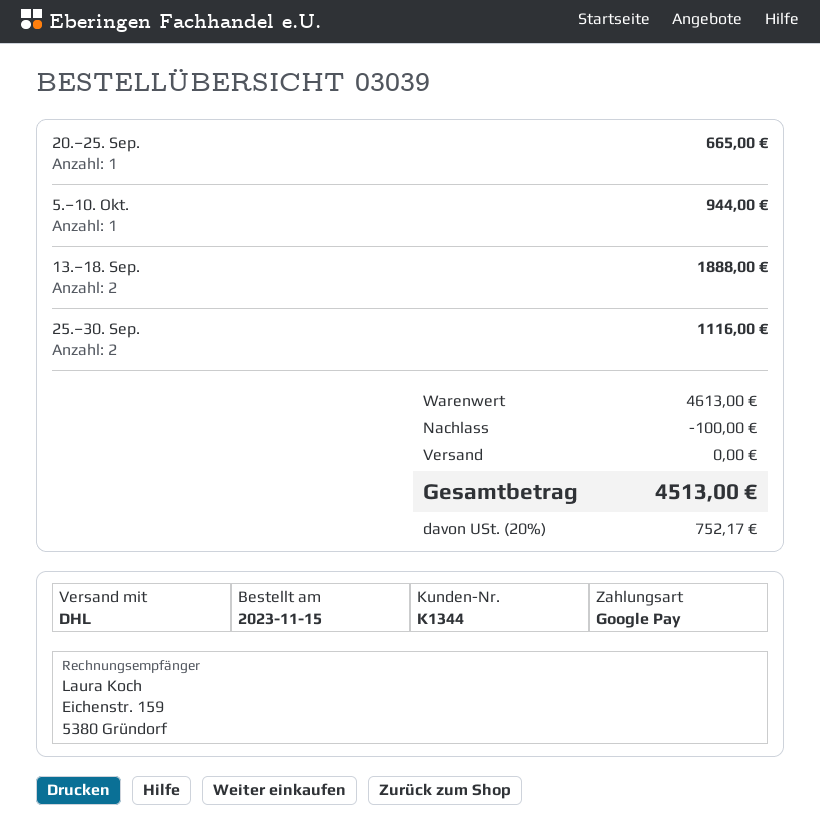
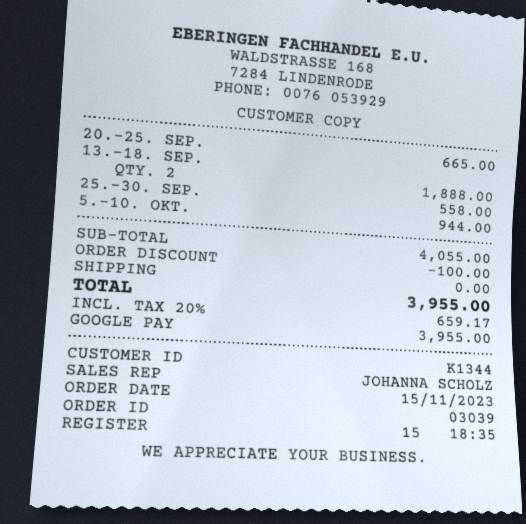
25.–30. Sep.: 2 for 1116.00 -> 1 for 558.00
subtotal: 4613.00 -> 4055.00
tax: 20% = 752.17 -> 20% = 659.17
total: 4513.00 -> 3955.00

